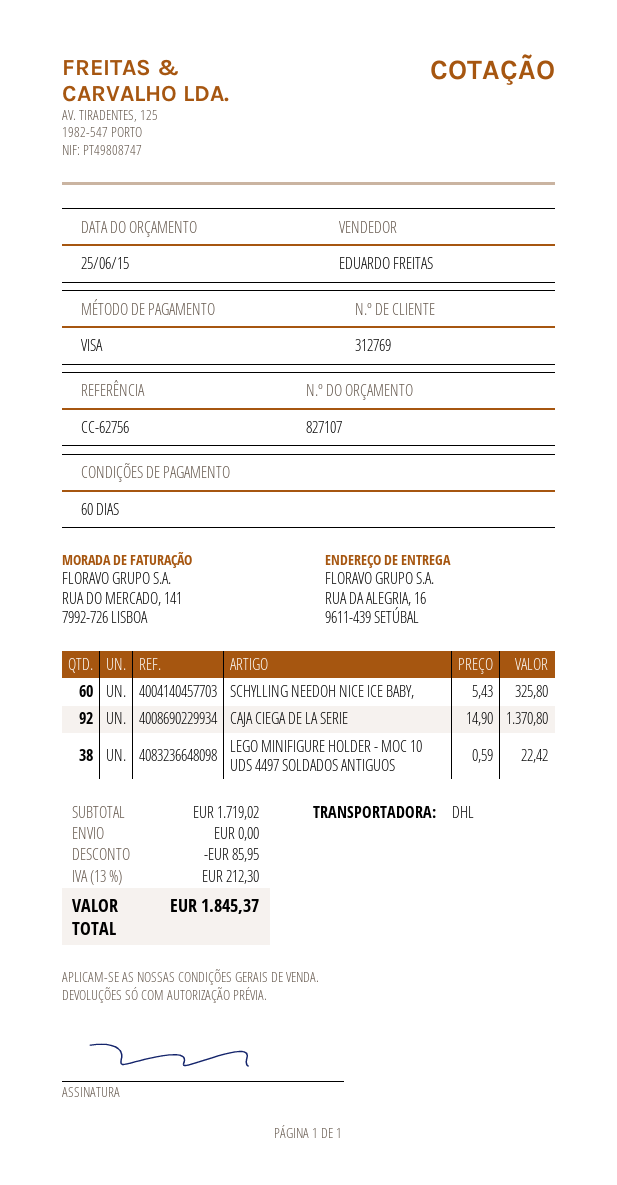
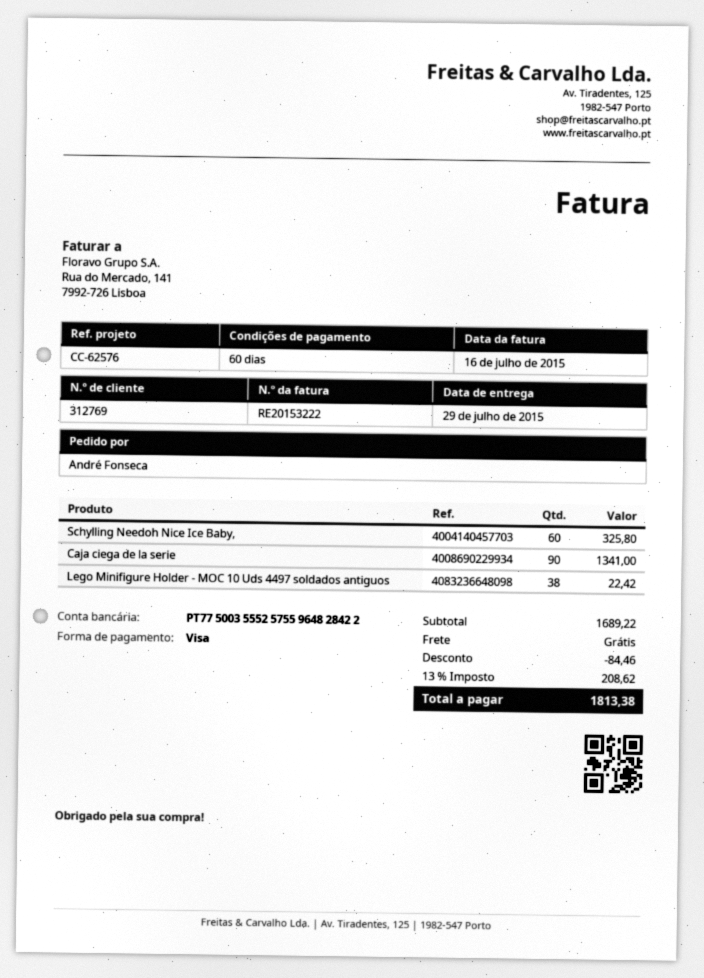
reference: CC-62756 -> CC-62576
CAJA CIEGA DE LA SERIE: 92 for 1370.80 -> 90 for 1341.00
subtotal: 1719.02 -> 1689.22
discount: 85.95 -> 84.46
tax: 13% = 212.30 -> 13% = 208.62
total: 1845.37 -> 1813.38

